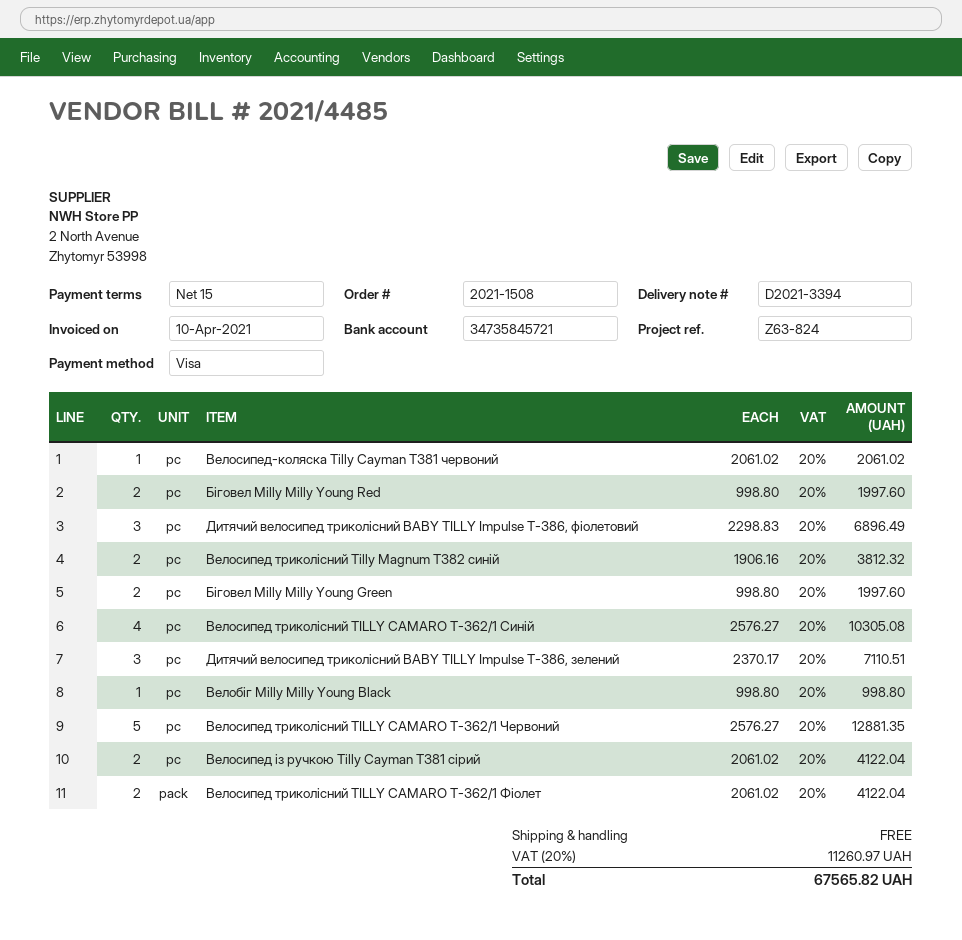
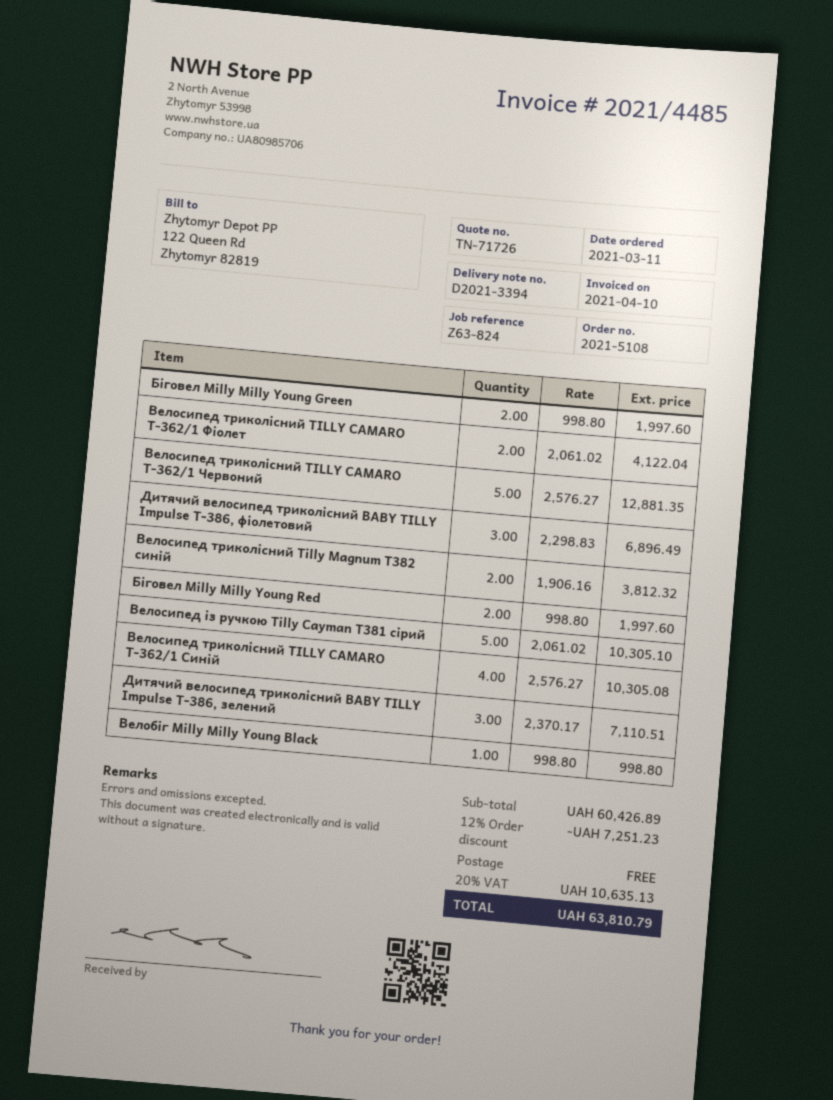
order number: 2021-1508 -> 2021-5108
Велосипед-коляска Tilly Cayman T381 червоний: 1 x 2061.02 = 2061.02 -> none
Велосипед із ручкою Tilly Cayman T381 сірий: 2 x 2061.02 = 4122.04 -> 5 x 2061.02 = 10305.10
discount: none -> 12% = 7251.23
tax: 20% = 11260.97 -> 20% = 10635.13
total: 67565.82 -> 63810.79

